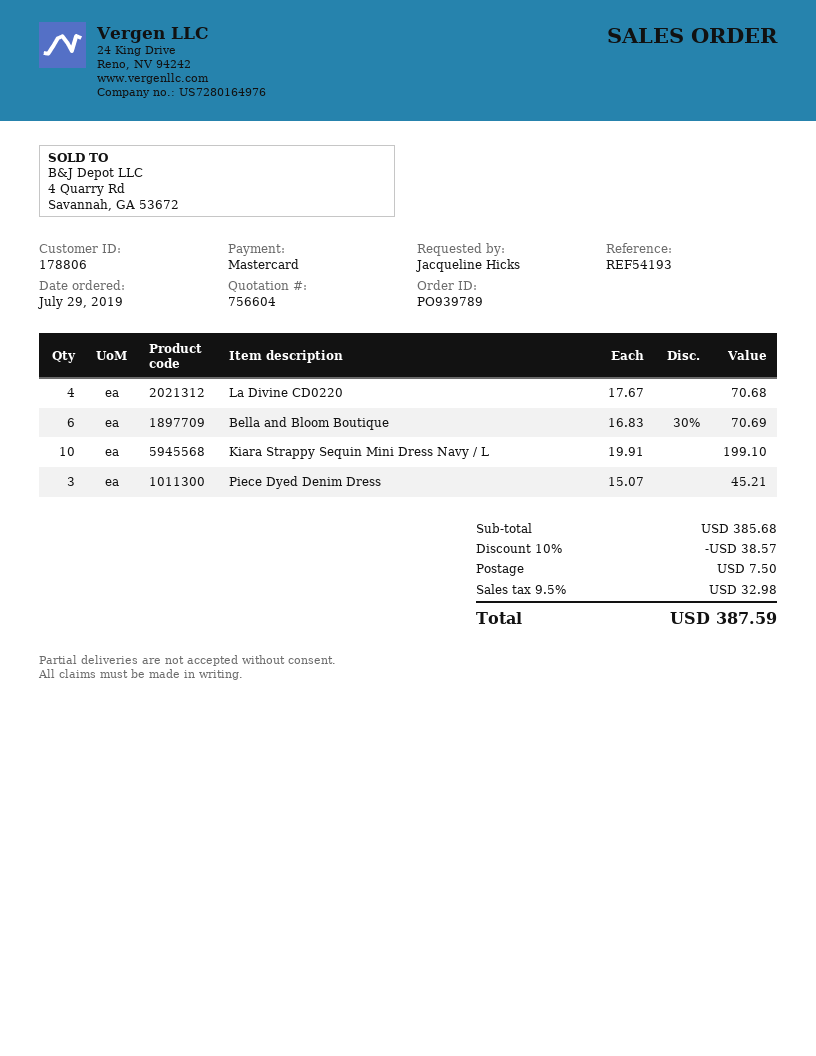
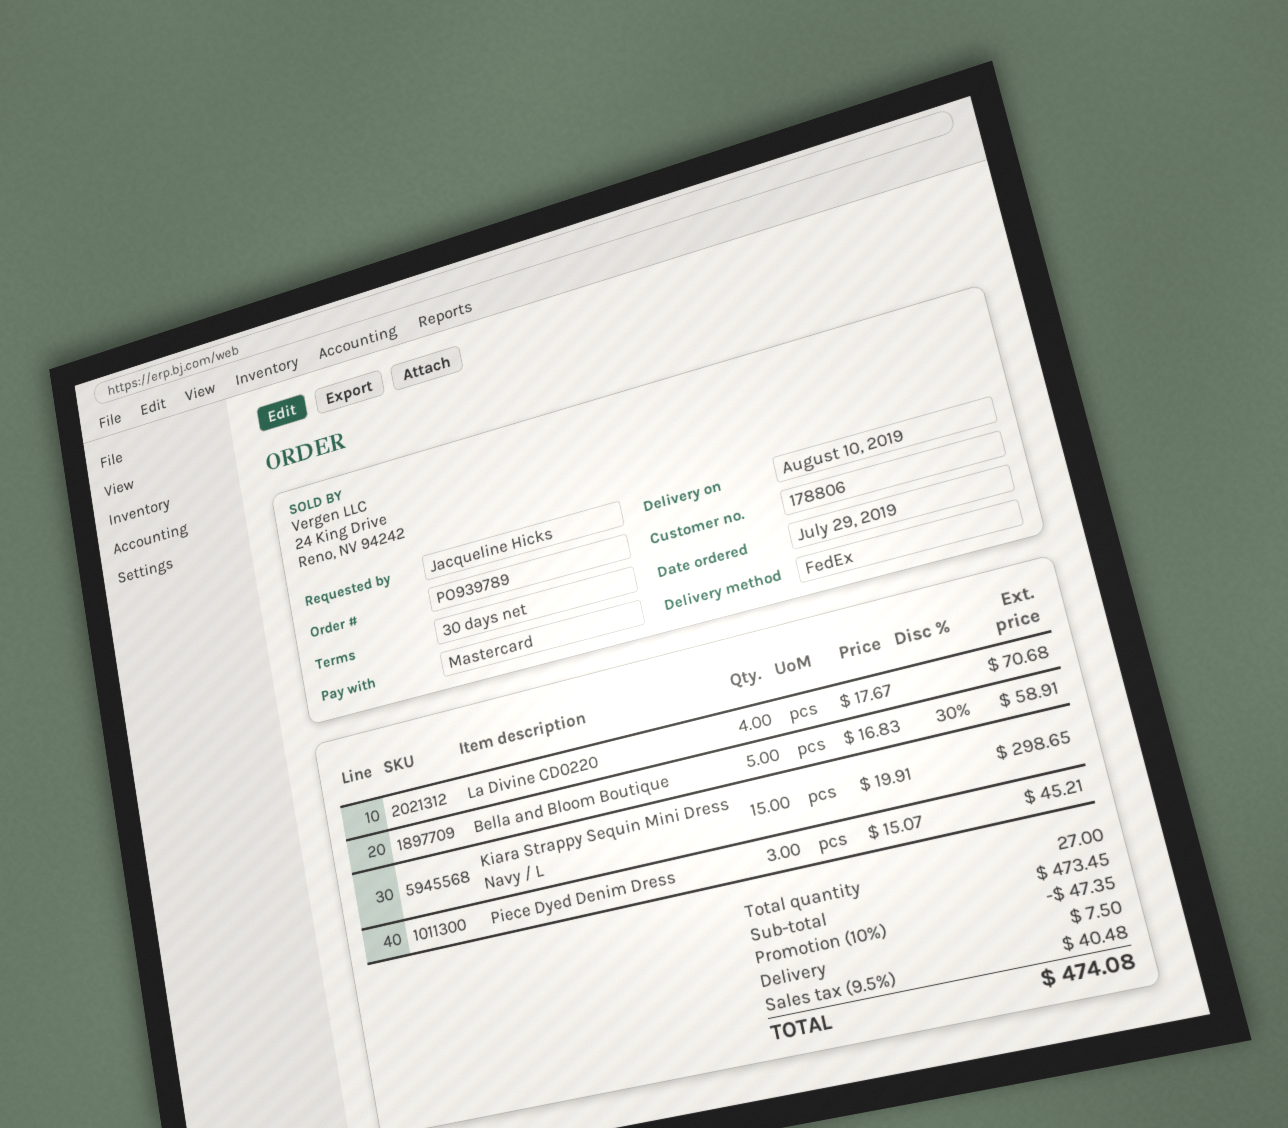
Bella and Bloom Boutique: 6 x 16.83 - 30% = 70.69 -> 5 x 16.83 - 30% = 58.91
Kiara Strappy Sequin Mini Dress Navy / L: 10 x 19.91 = 199.10 -> 15 x 19.91 = 298.65
subtotal: 385.68 -> 473.45
discount: 10% = 38.57 -> 10% = 47.35
tax: 9.5% = 32.98 -> 9.5% = 40.48
total: 387.59 -> 474.08

